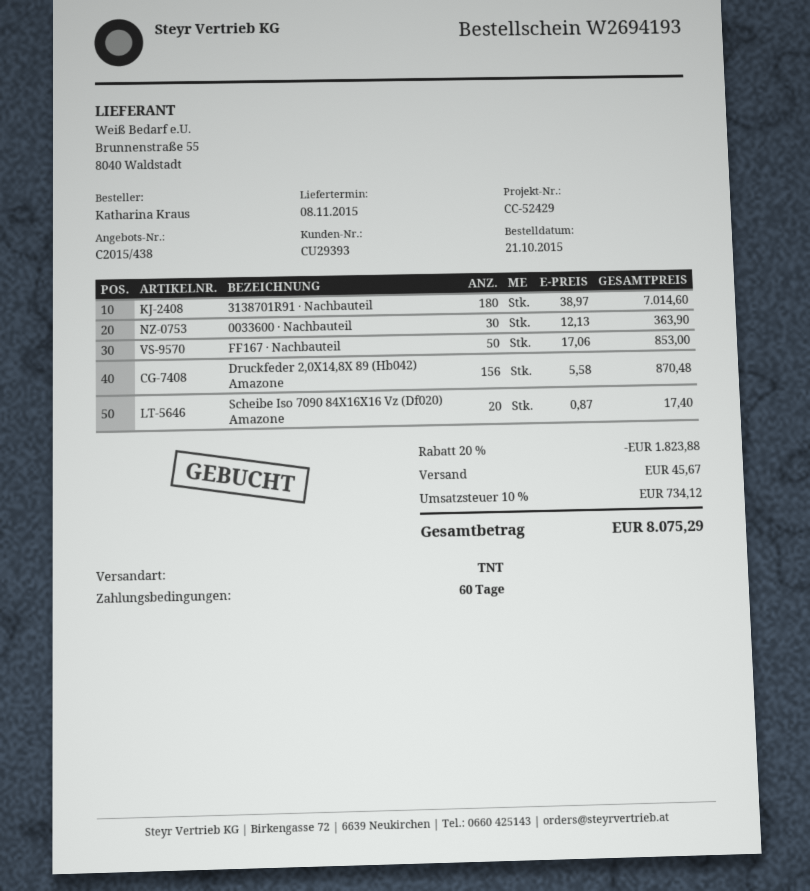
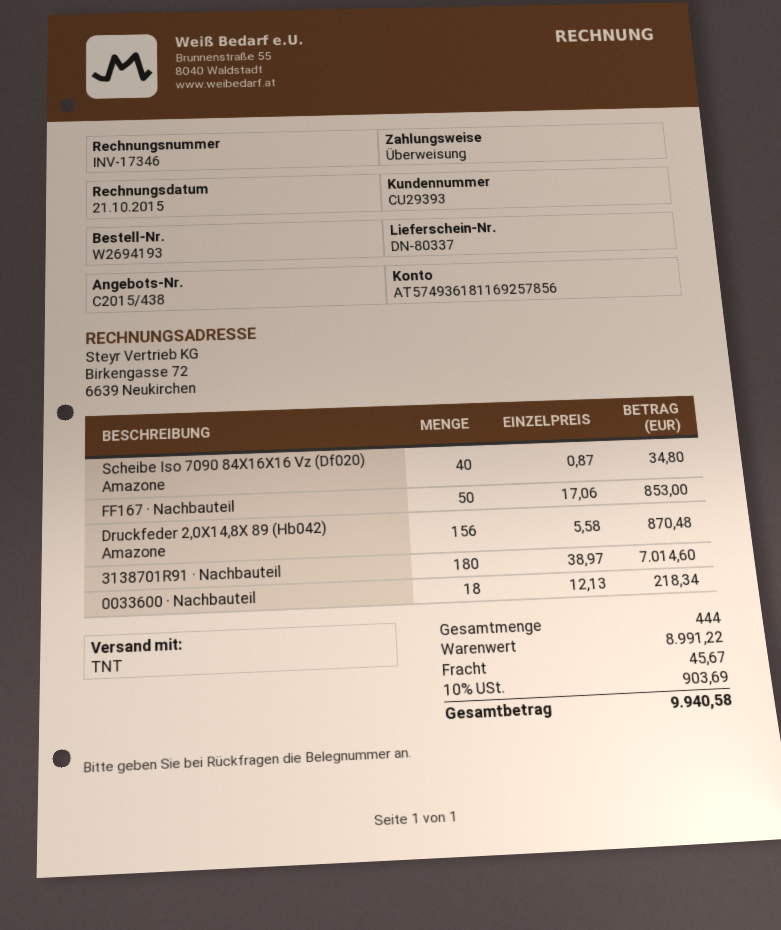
0033600 · Nachbauteil: 30 x 12.13 = 363.90 -> 18 x 12.13 = 218.34
Scheibe Iso 7090 84X16X16 Vz (Df020) Amazone: 20 x 0.87 = 17.40 -> 40 x 0.87 = 34.80
discount: 20% = 1823.88 -> none
tax: 10% = 734.12 -> 10% = 903.69
total: 8075.29 -> 9940.58

